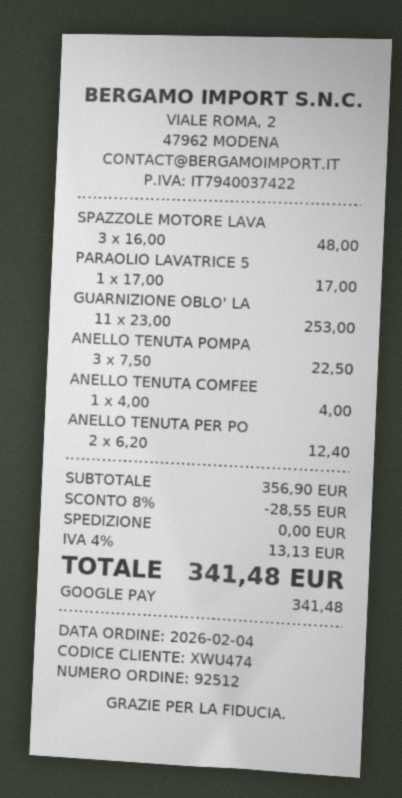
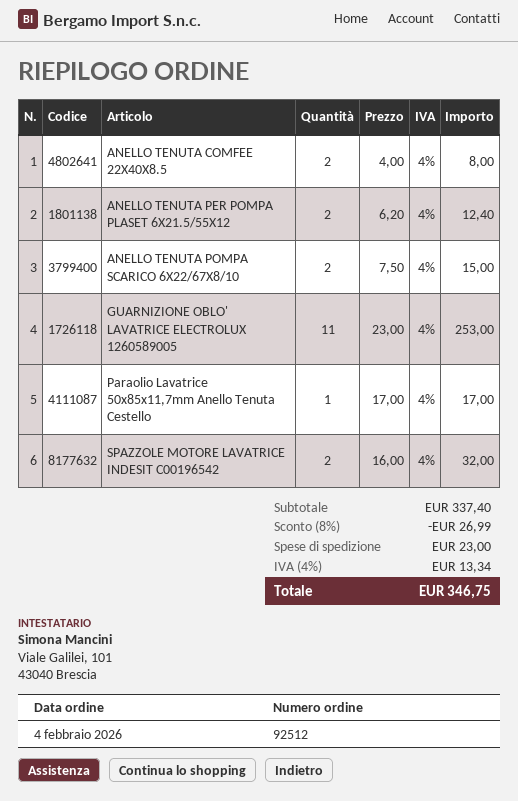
SPAZZOLE MOTORE LAVA: 3 x 16.00 = 48.00 -> 2 x 16.00 = 32.00
ANELLO TENUTA POMPA: 3 x 7.50 = 22.50 -> 2 x 7.50 = 15.00
ANELLO TENUTA COMFEE: 1 x 4.00 = 4.00 -> 2 x 4.00 = 8.00
subtotal: 356.90 -> 337.40
discount: 8% = 28.55 -> 8% = 26.99
shipping: 0.00 -> 23.00
tax: 4% = 13.13 -> 4% = 13.34
total: 341.48 -> 346.75

